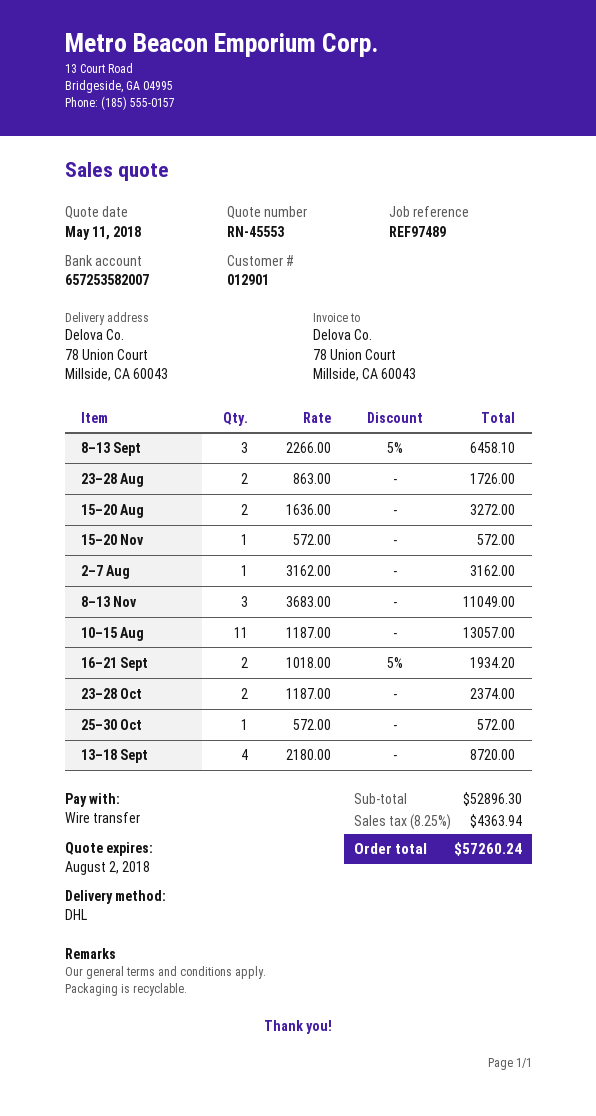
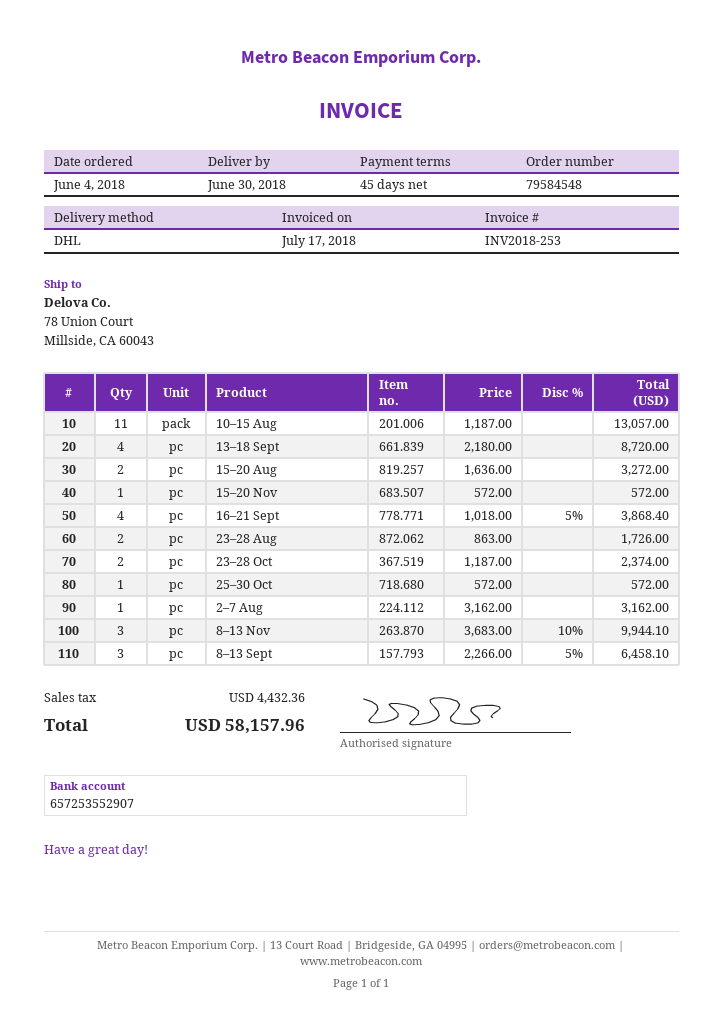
bank account: 657253582007 -> 657253552907
8–13 Nov: 3 x 3683.00 = 11049.00 -> 3 x 3683.00 - 10% = 9944.10
16–21 Sept: 2 x 1018.00 - 5% = 1934.20 -> 4 x 1018.00 - 5% = 3868.40
tax: 4363.94 -> 4432.36
total: 57260.24 -> 58157.96

